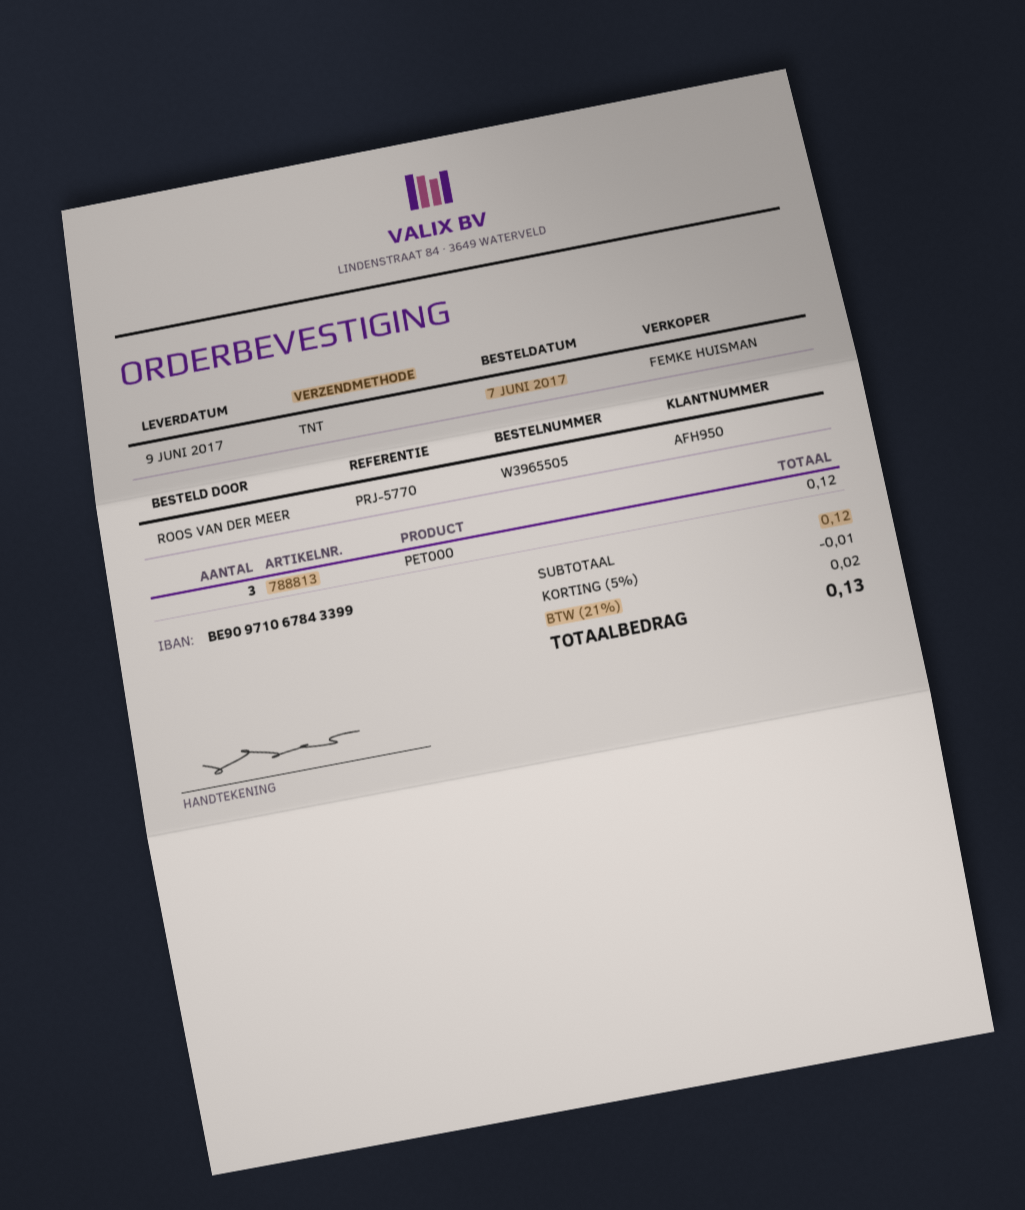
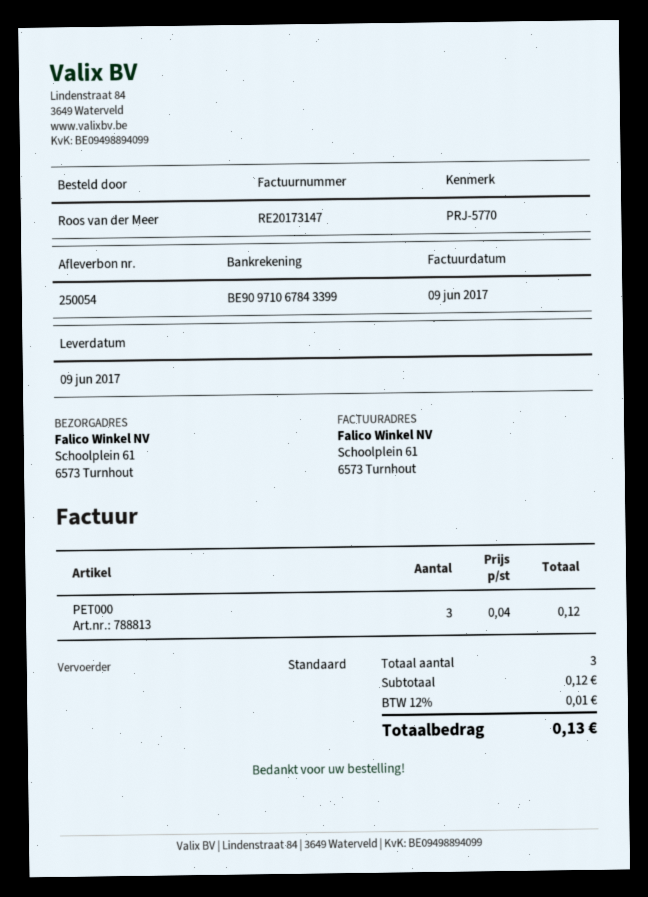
shipping method: TNT -> standard
discount: 5% = 0.01 -> none
tax: 21% = 0.02 -> 12% = 0.01

